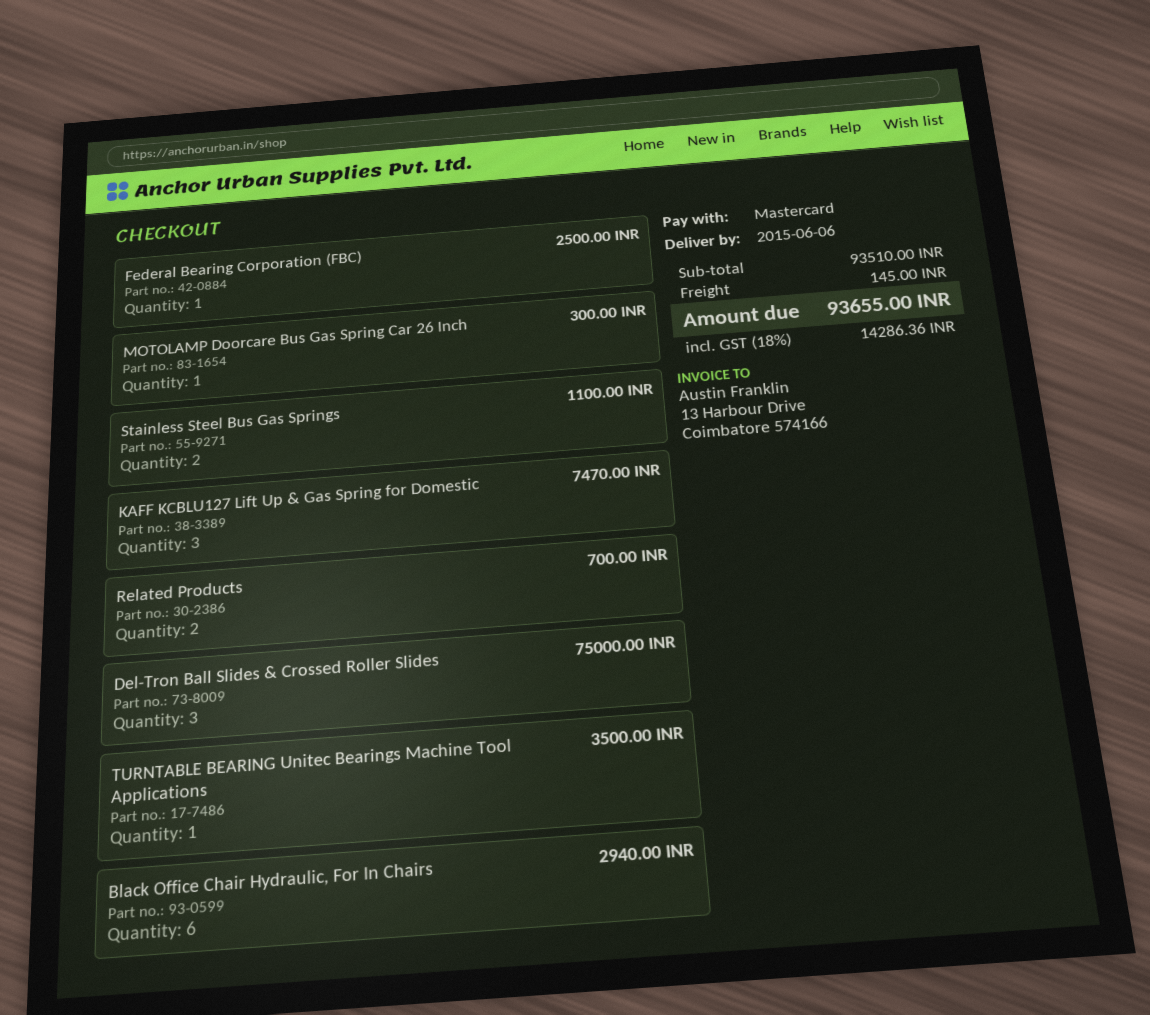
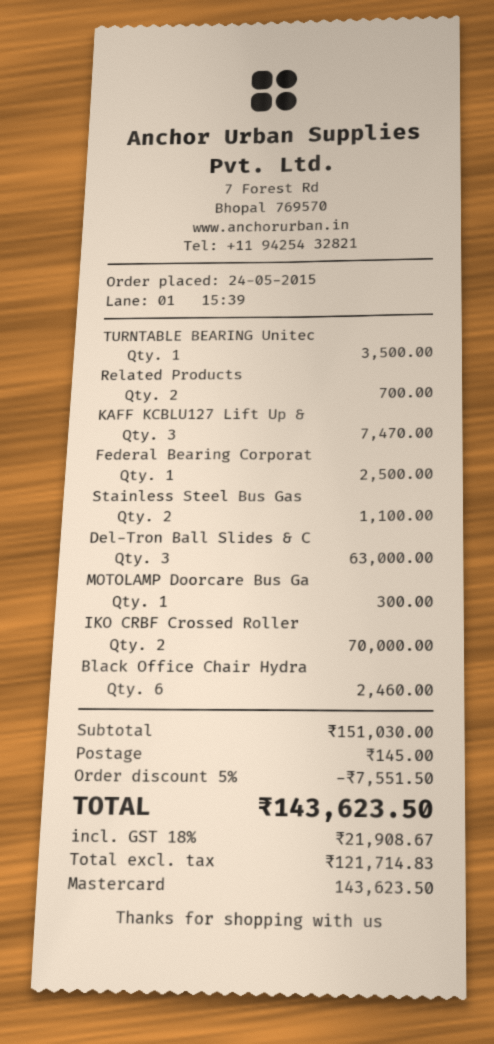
Del-Tron Ball Slides & Crossed Roller Slides: 3 for 75000.00 -> 3 for 63000.00
Black Office Chair Hydraulic, For In Chairs: 6 for 2940.00 -> 6 for 2460.00
IKO CRBF Crossed Roller: none -> 2 for 70000.00
subtotal: 93510.00 -> 151030.00
discount: none -> 5% = 7551.50
tax: 18% = 14286.36 -> 18% = 21908.67
total: 93655.00 -> 143623.50

